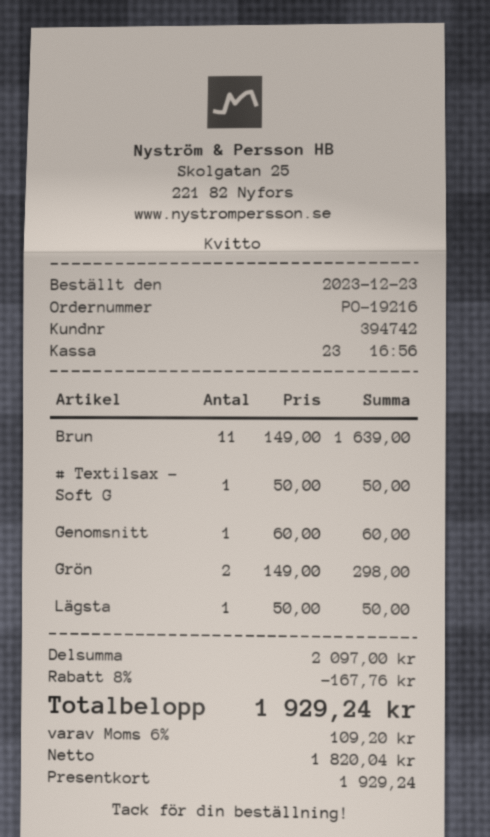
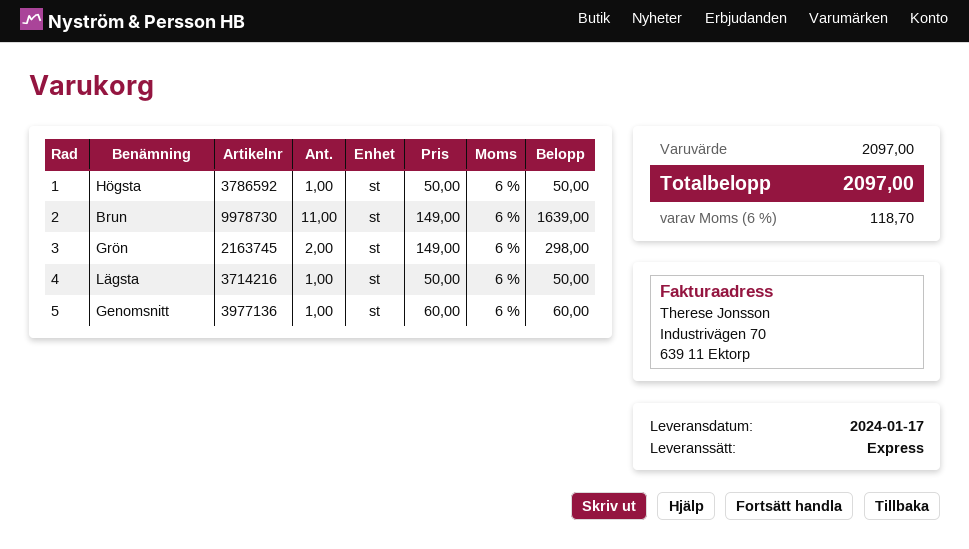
# Textilsax - Soft G: 1 x 50.00 = 50.00 -> none
Högsta: none -> 1 x 50.00 = 50.00
discount: 8% = 167.76 -> none
tax: 6% = 109.20 -> 6% = 118.70
total: 1929.24 -> 2097.00

